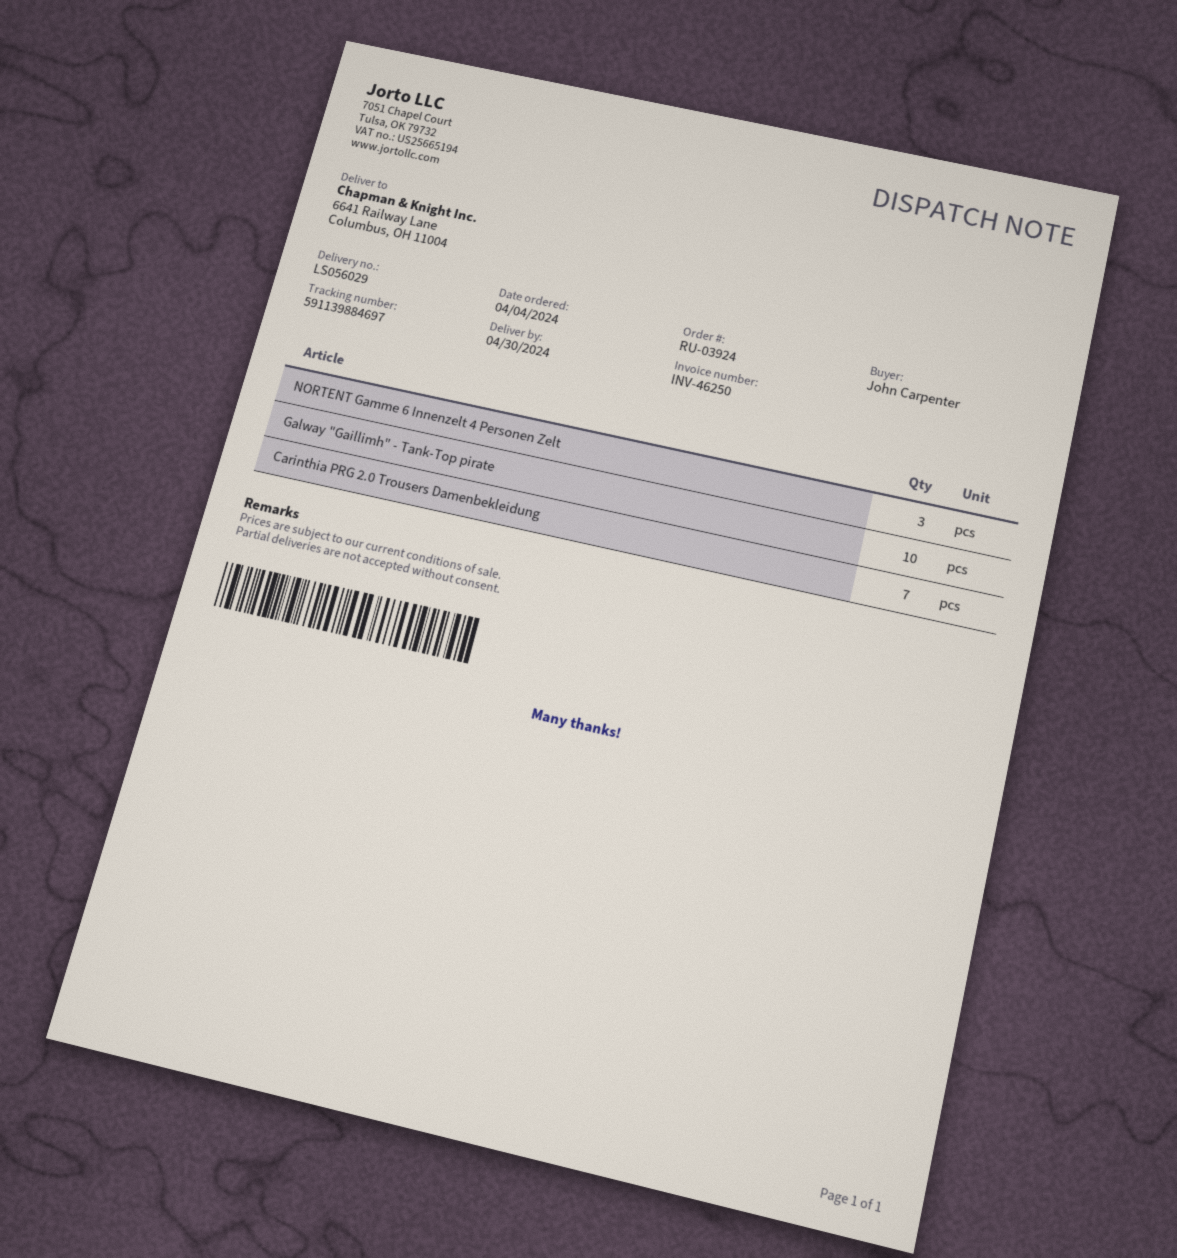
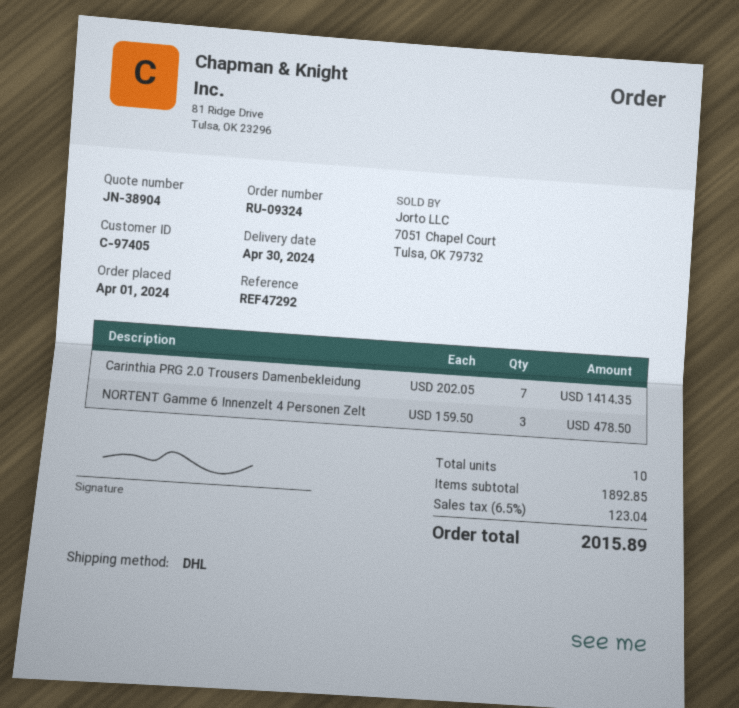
order number: RU-03924 -> RU-09324
order date: 2024-04-04 -> 2024-04-01
Galway "Gaillimh" - Tank-Top pirate: 10 -> none

